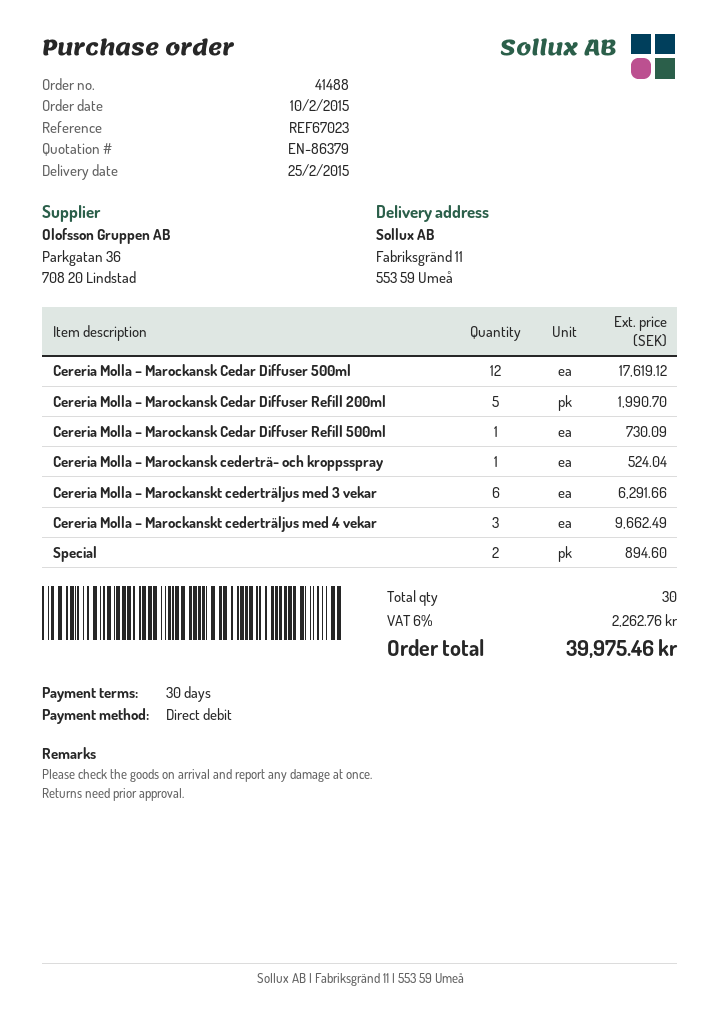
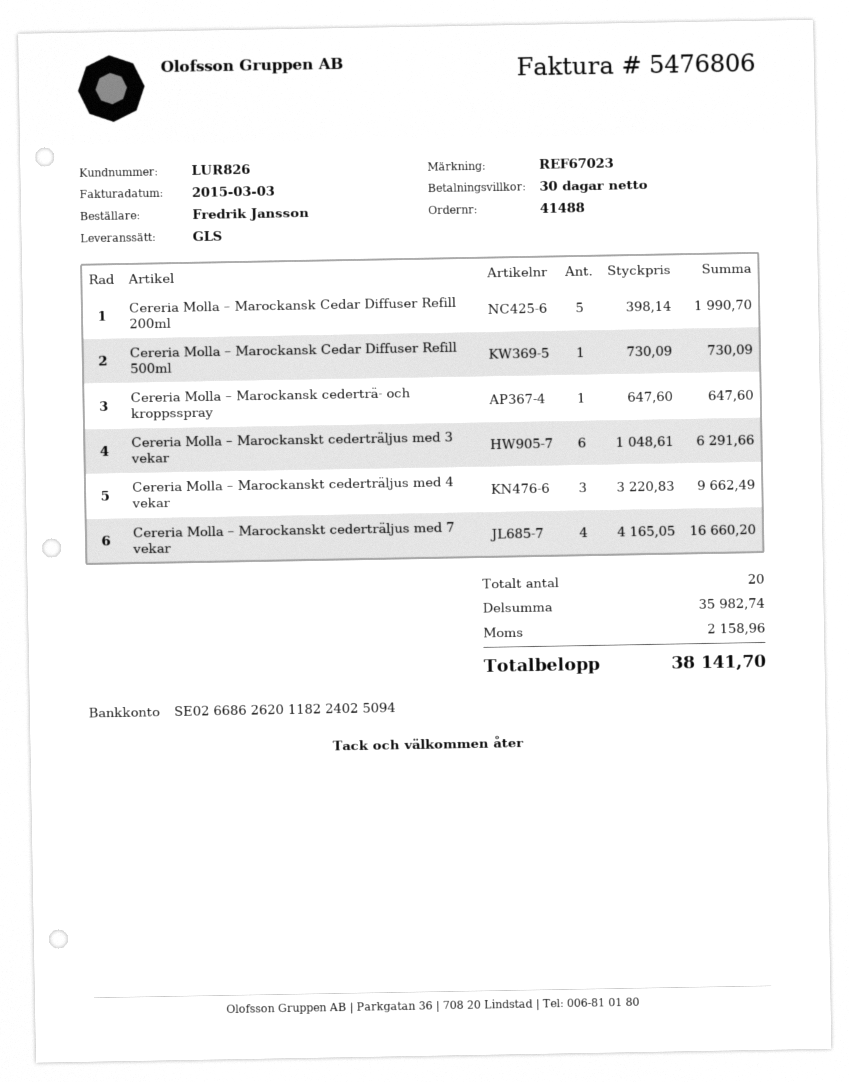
Cereria Molla – Marockansk Cedar Diffuser 500ml: 12 for 17619.12 -> none
Cereria Molla – Marockansk cederträ- och kroppsspray: 1 for 524.04 -> 1 for 647.60
Special: 2 for 894.60 -> none
Cereria Molla – Marockanskt cederträljus med 7 vekar: none -> 4 for 16660.20
total quantity: 30 -> 20
tax: 2262.76 -> 2158.96
total: 39975.46 -> 38141.70

